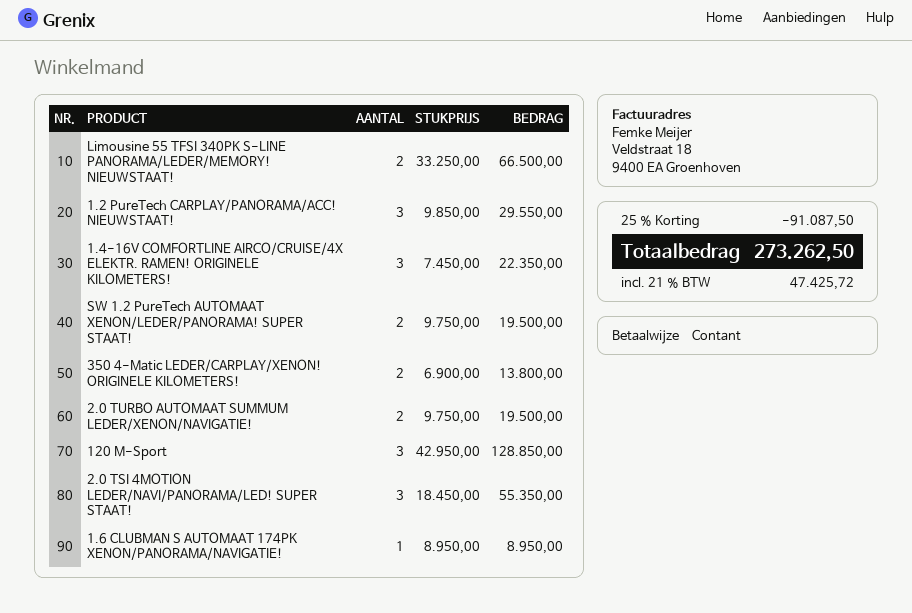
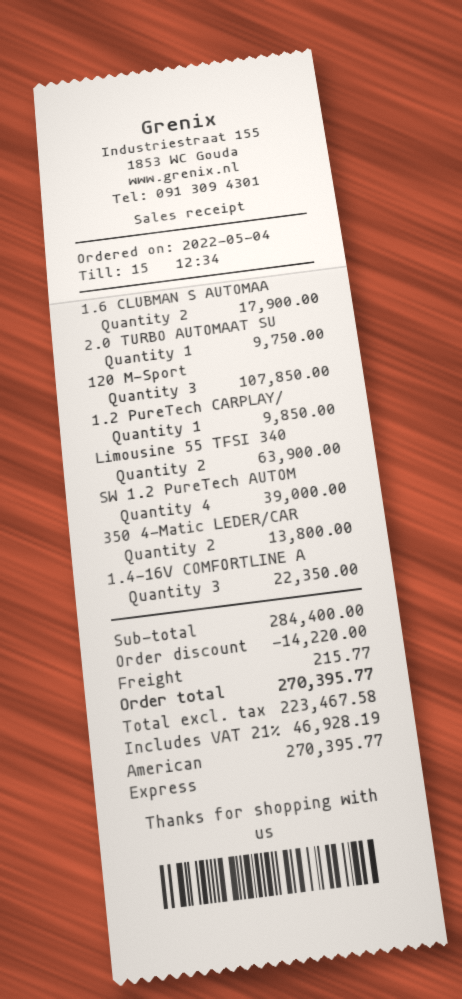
payment method: cash -> American Express
Limousine 55 TFSI 340PK S-LINE PANORAMA/LEDER/MEMORY! NIEUWSTAAT!: 2 for 66500.00 -> 2 for 63900.00
1.2 PureTech CARPLAY/PANORAMA/ACC! NIEUWSTAAT!: 3 for 29550.00 -> 1 for 9850.00
SW 1.2 PureTech AUTOMAAT XENON/LEDER/PANORAMA! SUPER STAAT!: 2 for 19500.00 -> 4 for 39000.00
2.0 TURBO AUTOMAAT SUMMUM LEDER/XENON/NAVIGATIE!: 2 for 19500.00 -> 1 for 9750.00
120 M-Sport: 3 for 128850.00 -> 3 for 107850.00
2.0 TSI 4MOTION LEDER/NAVI/PANORAMA/LED! SUPER STAAT!: 3 for 55350.00 -> none
1.6 CLUBMAN S AUTOMAAT 174PK XENON/PANORAMA/NAVIGATIE!: 1 for 8950.00 -> 2 for 17900.00
discount: 91087.50 -> 14220.00
shipping: none -> 215.77
tax: 21% = 47425.72 -> 21% = 46928.19
total: 273262.50 -> 270395.77

